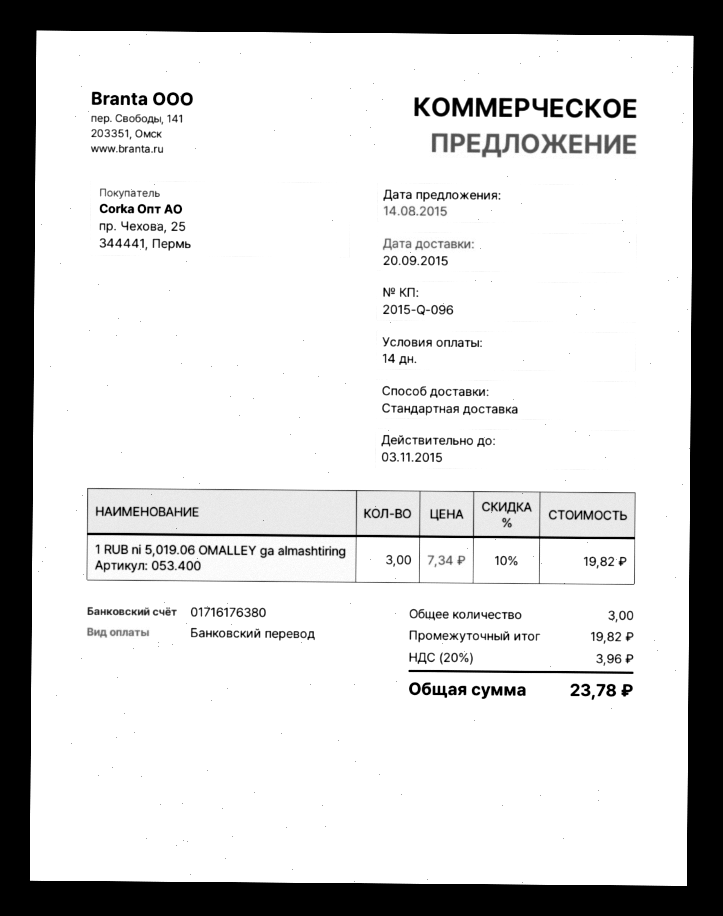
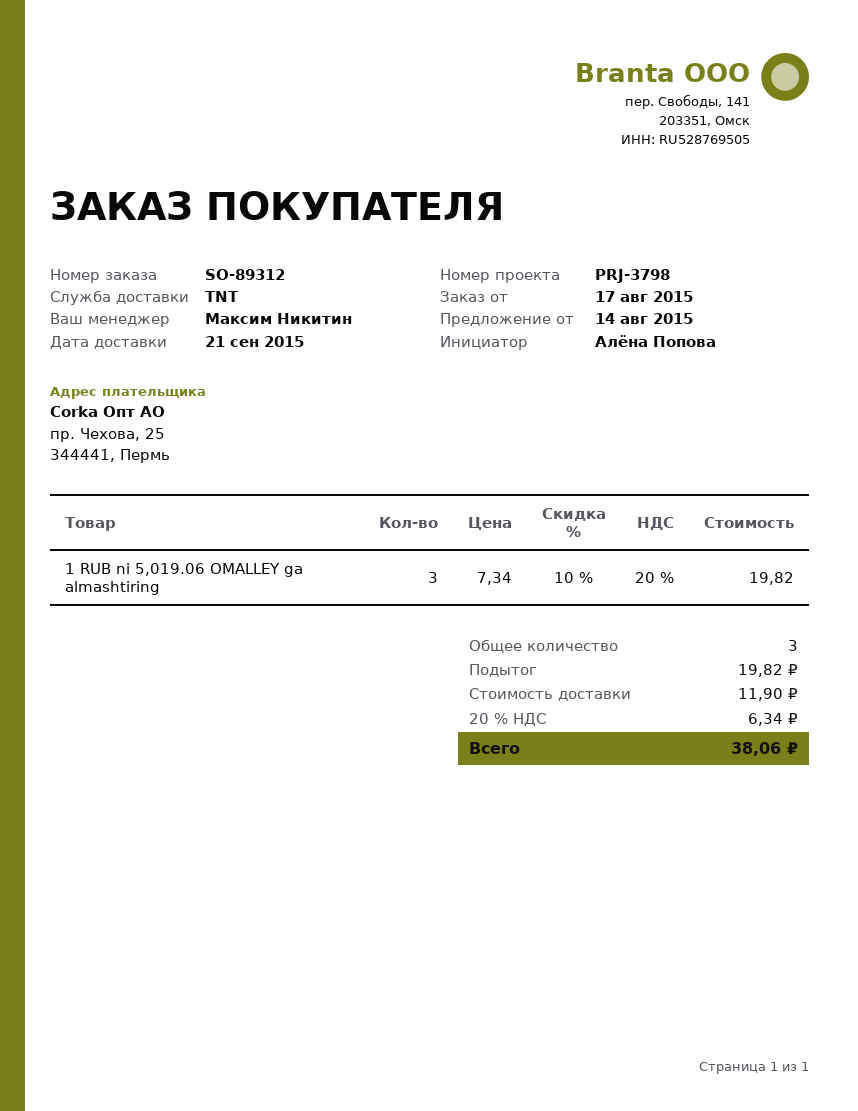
delivery date: 2015-09-20 -> 2015-09-21
shipping method: standard -> TNT
shipping: none -> 11.90
tax: 20% = 3.96 -> 20% = 6.34
total: 23.78 -> 38.06

